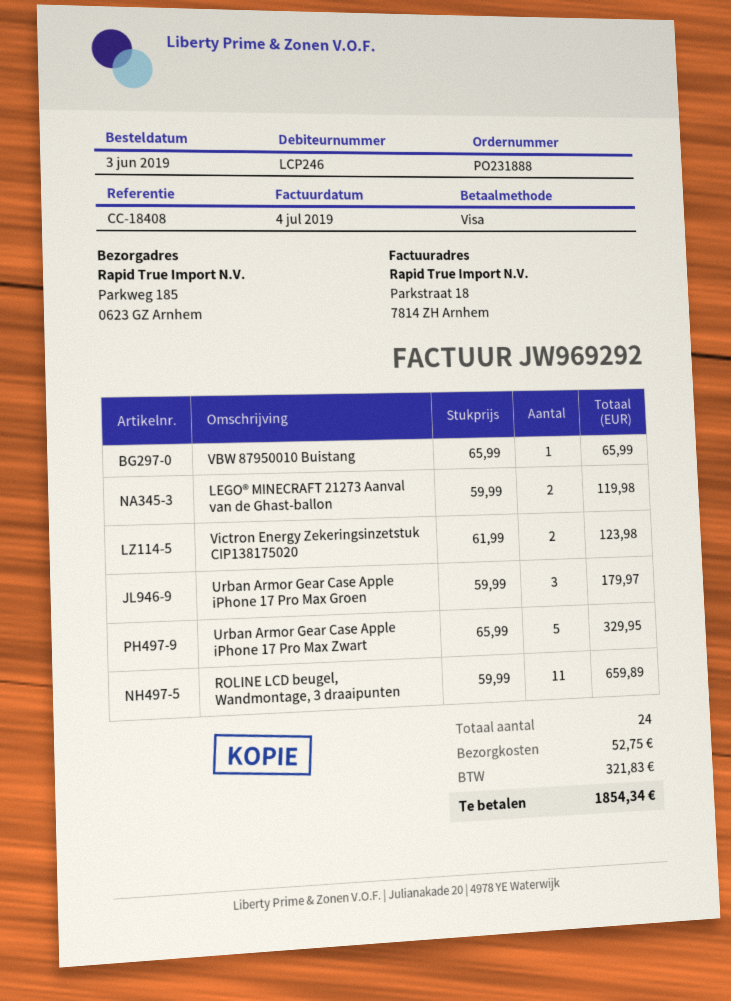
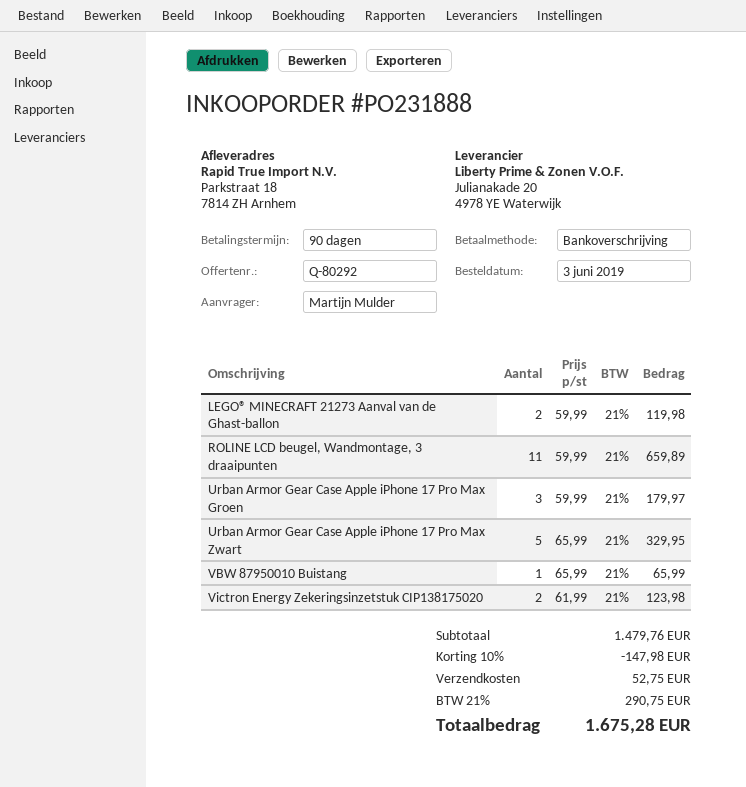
payment method: Visa -> bank transfer
ship to: Parkweg 185, 0623 GZ Arnhem -> Parkstraat 18, 7814 ZH Arnhem
discount: none -> 10% = 147.98
tax: 321.83 -> 290.75
total: 1854.34 -> 1675.28

